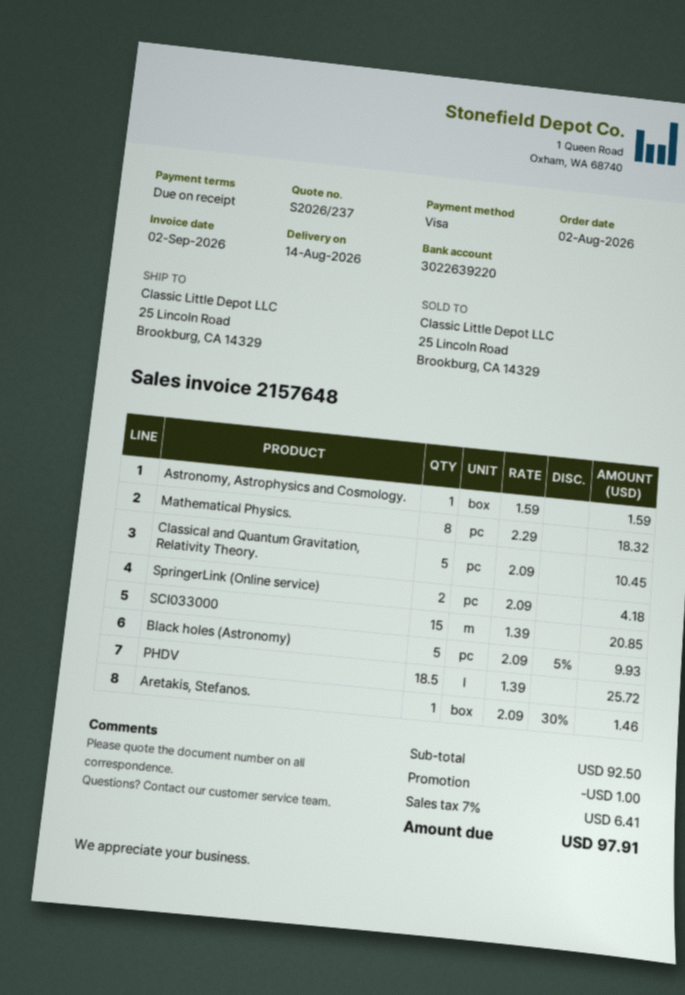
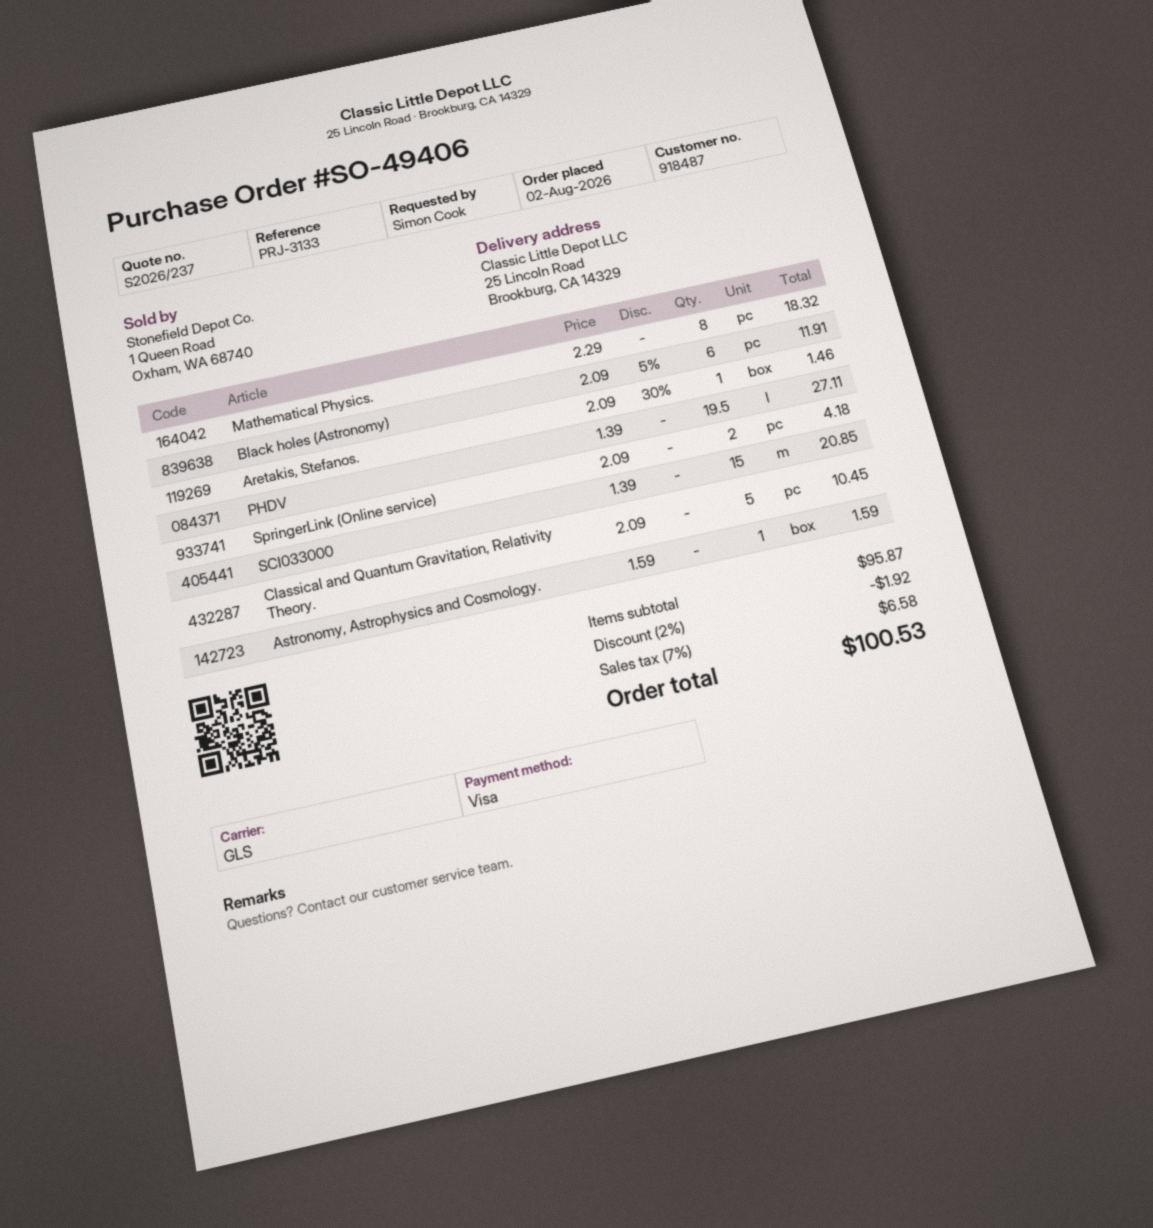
Black holes (Astronomy): 5 x 2.09 - 5% = 9.93 -> 6 x 2.09 - 5% = 11.91
PHDV: 18.5 x 1.39 = 25.72 -> 19.5 x 1.39 = 27.11
subtotal: 92.50 -> 95.87
discount: 1.00 -> 1.92
tax: 7% = 6.41 -> 7% = 6.58
total: 97.91 -> 100.53

